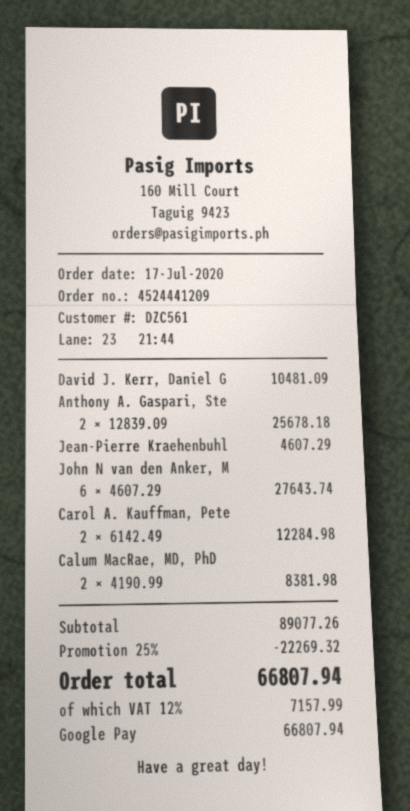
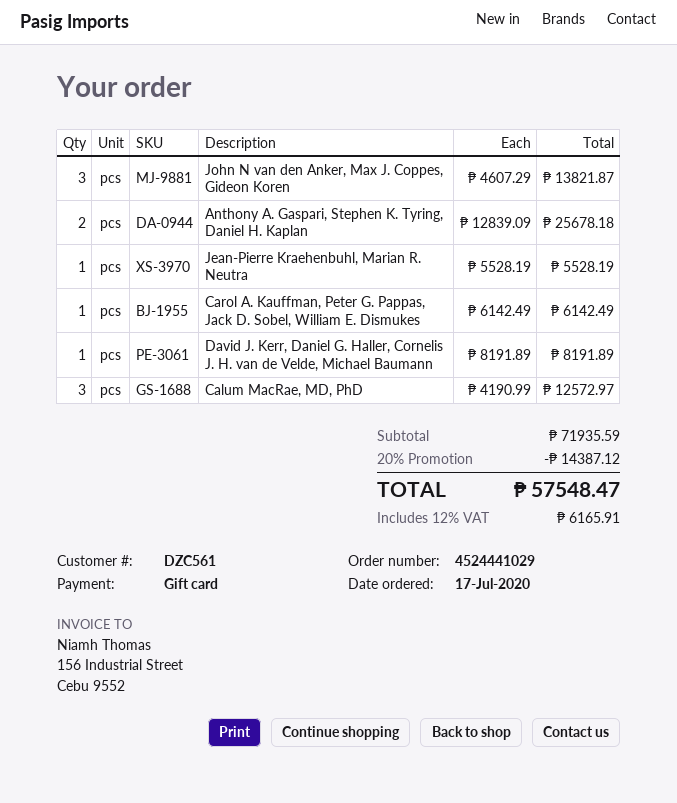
order number: 4524441209 -> 4524441029
payment method: Google Pay -> gift card
David J. Kerr, Daniel G: 1 x 10481.09 = 10481.09 -> 1 x 8191.89 = 8191.89
Jean-Pierre Kraehenbuhl: 1 x 4607.29 = 4607.29 -> 1 x 5528.19 = 5528.19
John N van den Anker, M: 6 x 4607.29 = 27643.74 -> 3 x 4607.29 = 13821.87
Carol A. Kauffman, Pete: 2 x 6142.49 = 12284.98 -> 1 x 6142.49 = 6142.49
Calum MacRae, MD, PhD: 2 x 4190.99 = 8381.98 -> 3 x 4190.99 = 12572.97
subtotal: 89077.26 -> 71935.59
discount: 25% = 22269.32 -> 20% = 14387.12
tax: 12% = 7157.99 -> 12% = 6165.91
total: 66807.94 -> 57548.47

